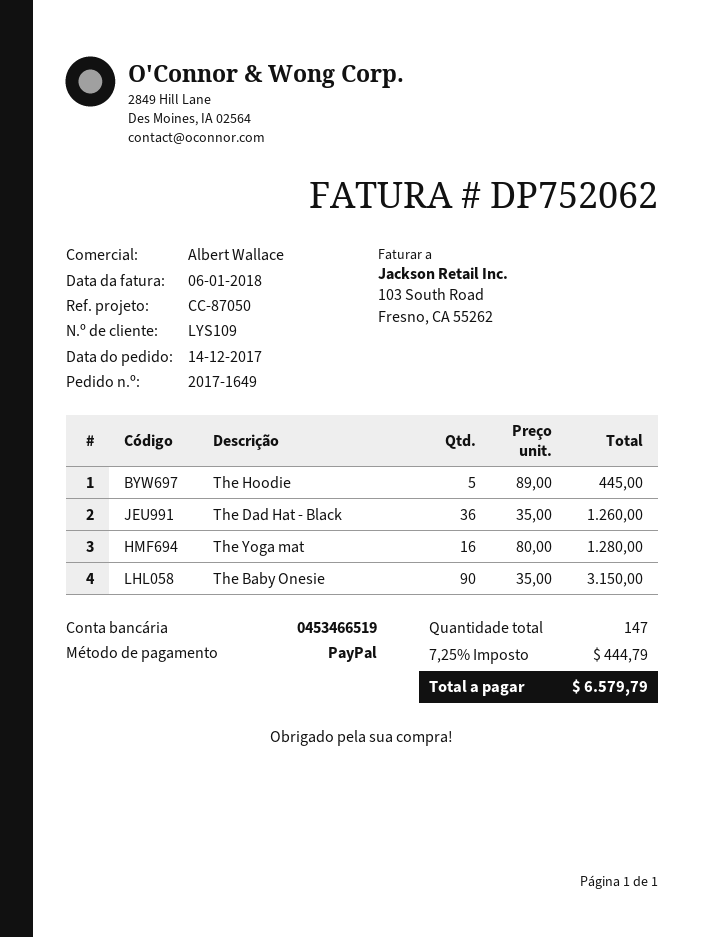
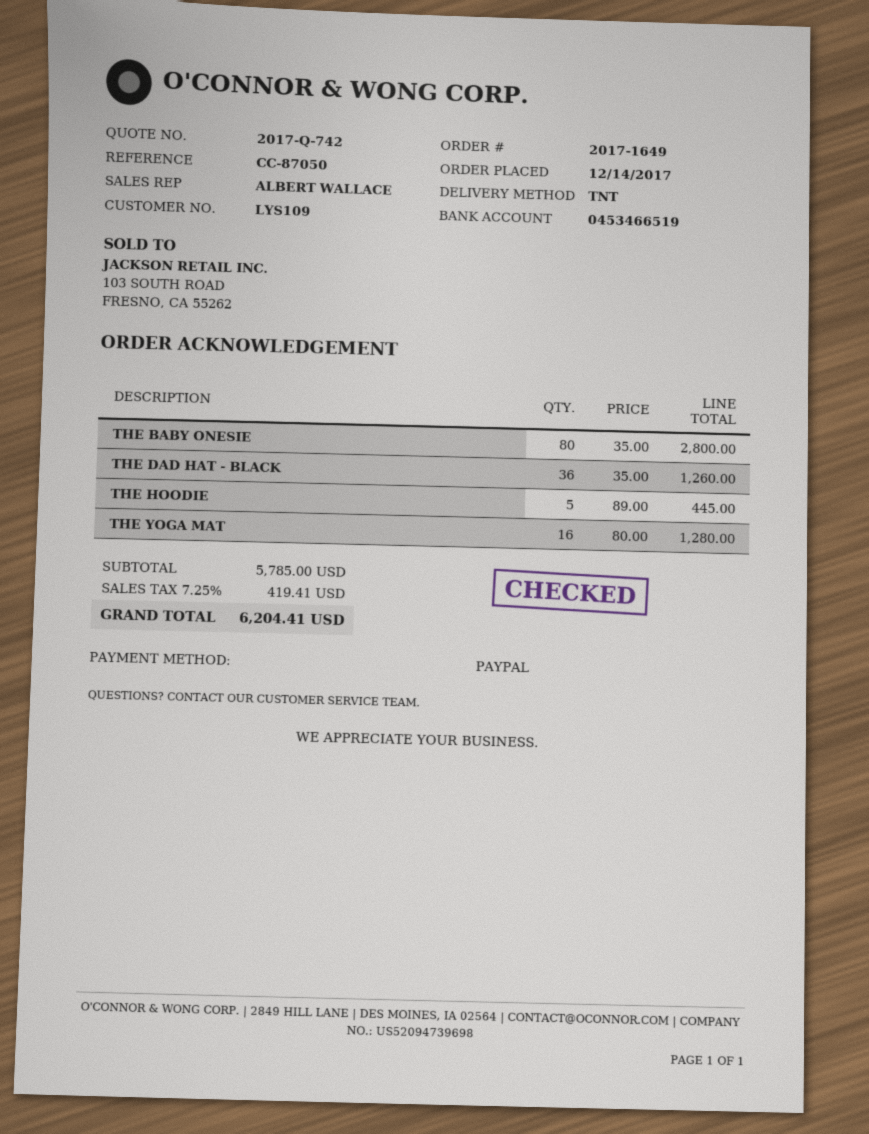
The Baby Onesie: 90 x 35.00 = 3150.00 -> 80 x 35.00 = 2800.00
tax: 7.25% = 444.79 -> 7.25% = 419.41
total: 6579.79 -> 6204.41

